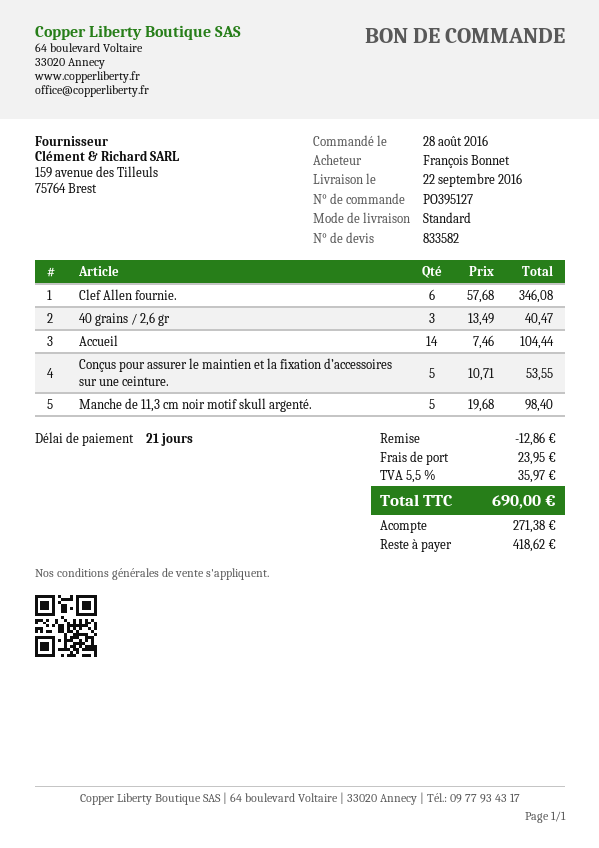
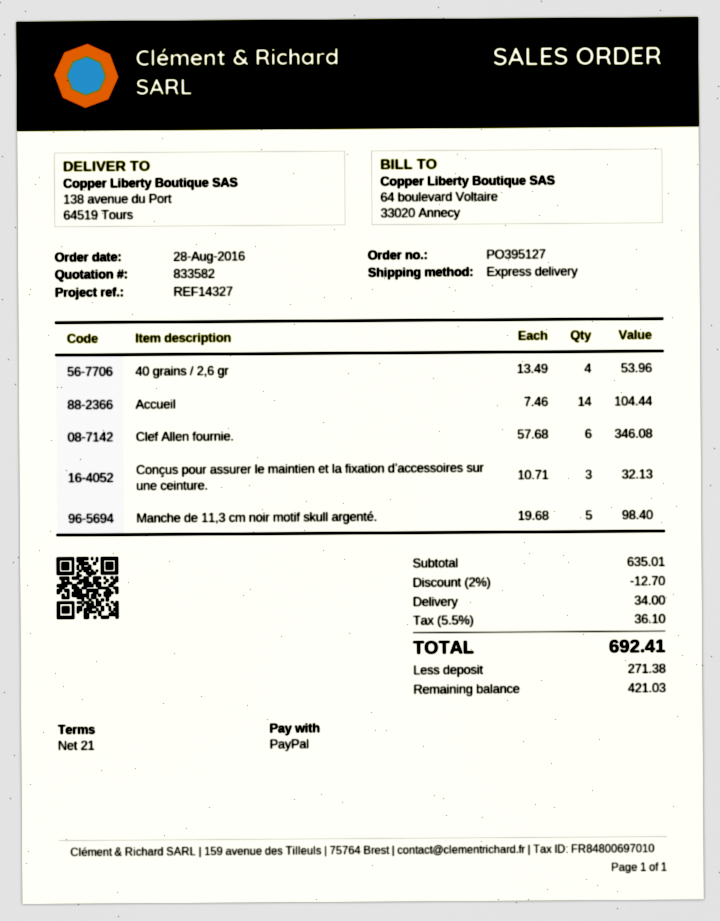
shipping method: standard -> express
40 grains / 2,6 gr: 3 x 13.49 = 40.47 -> 4 x 13.49 = 53.96
Conçus pour assurer le maintien et la fixation d’accessoires sur une ceinture.: 5 x 10.71 = 53.55 -> 3 x 10.71 = 32.13
discount: 12.86 -> 12.70
shipping: 23.95 -> 34.00
tax: 5.5% = 35.97 -> 5.5% = 36.10
total: 690.00 -> 692.41
balance: 418.62 -> 421.03

